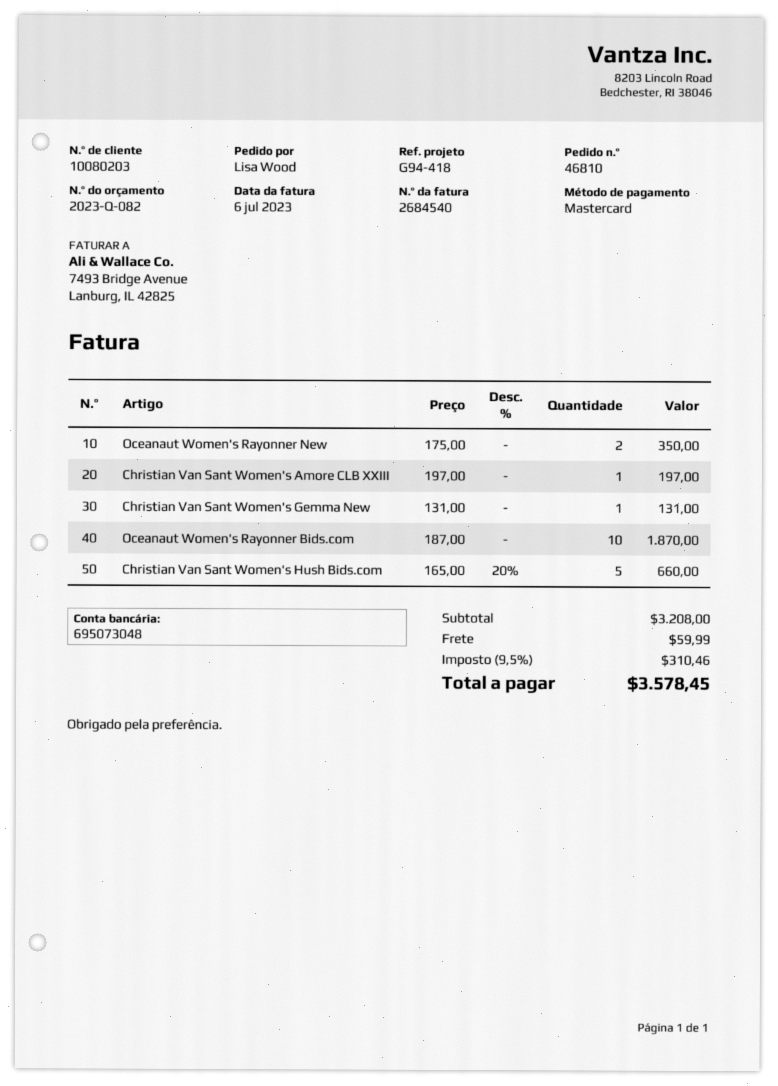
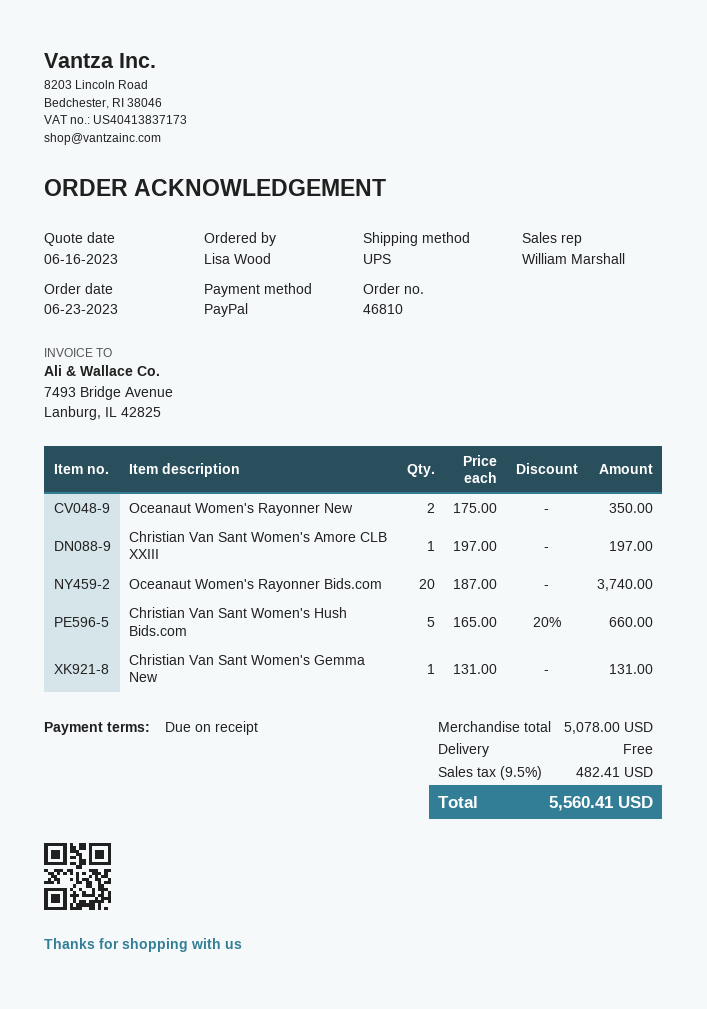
payment method: Mastercard -> PayPal
Oceanaut Women's Rayonner Bids.com: 10 x 187.00 = 1870.00 -> 20 x 187.00 = 3740.00
subtotal: 3208.00 -> 5078.00
shipping: 59.99 -> 0.00
tax: 9.5% = 310.46 -> 9.5% = 482.41
total: 3578.45 -> 5560.41

